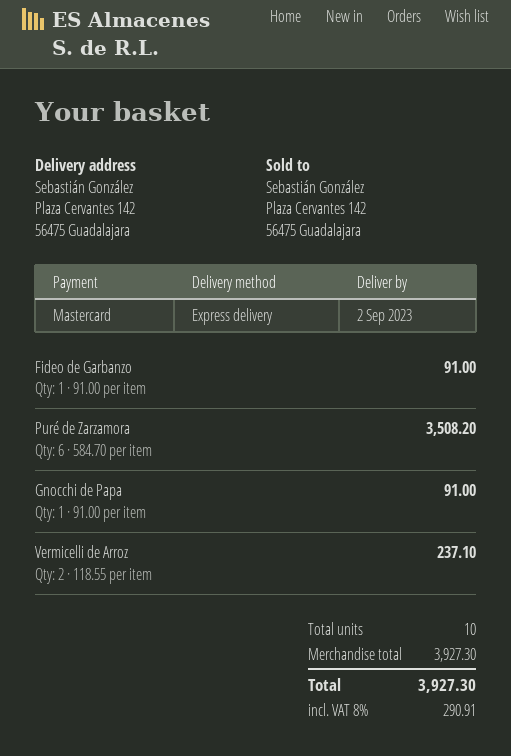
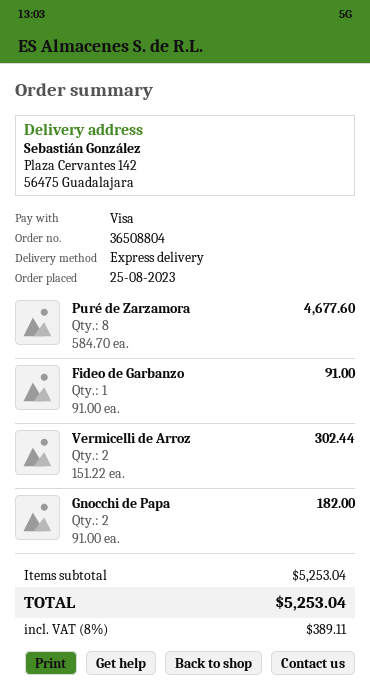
payment method: Mastercard -> Visa
Puré de Zarzamora: 6 x 584.70 = 3508.20 -> 8 x 584.70 = 4677.60
Gnocchi de Papa: 1 x 91.00 = 91.00 -> 2 x 91.00 = 182.00
Vermicelli de Arroz: 2 x 118.55 = 237.10 -> 2 x 151.22 = 302.44
subtotal: 3927.30 -> 5253.04
tax: 8% = 290.91 -> 8% = 389.11
total: 3927.30 -> 5253.04

